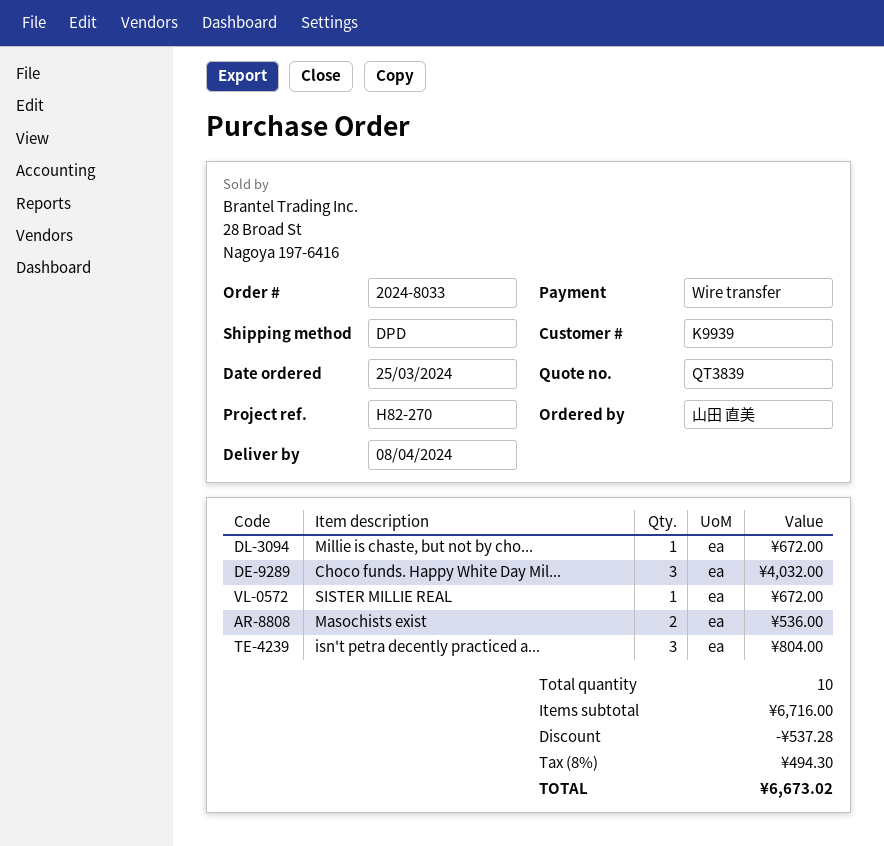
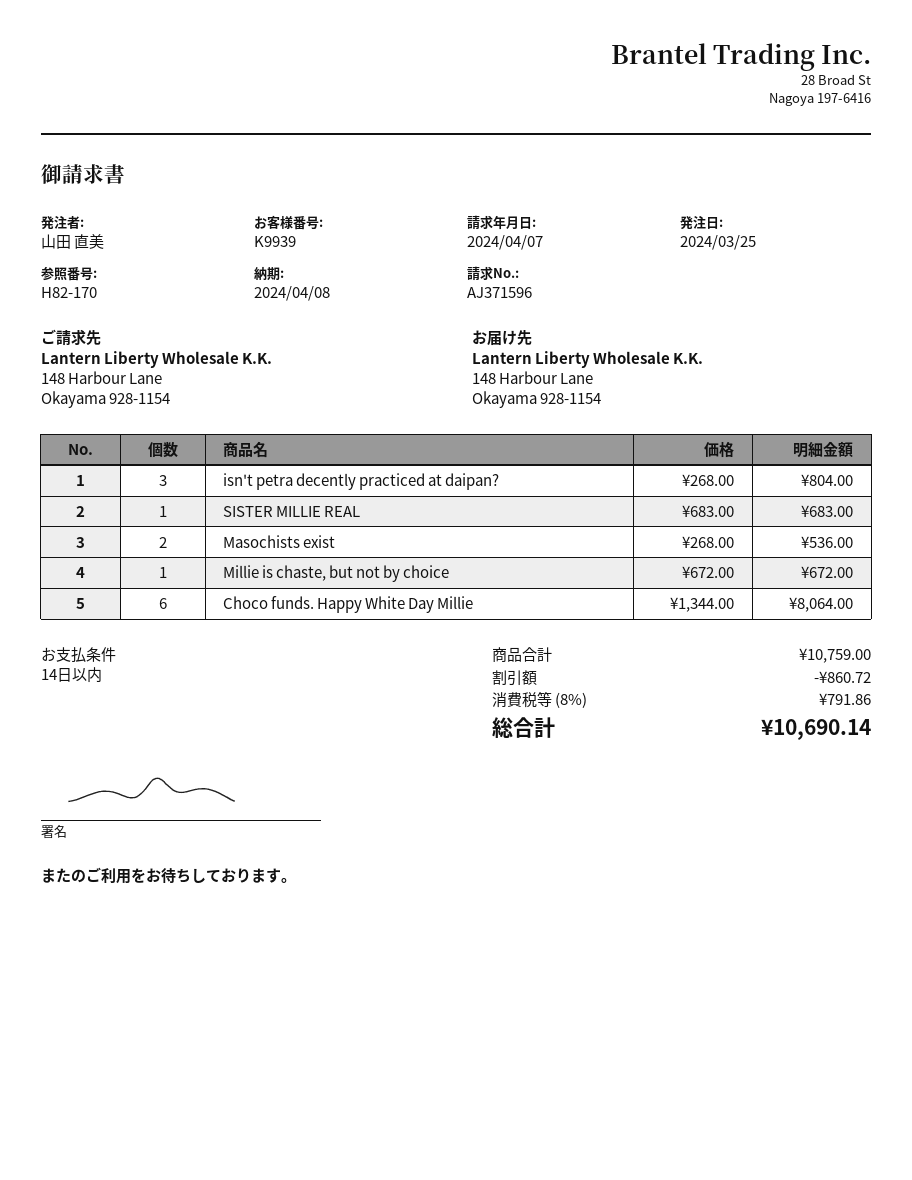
reference: H82-270 -> H82-170
Choco funds. Happy White Day Mil...: 3 for 4032.00 -> 6 for 8064.00
SISTER MILLIE REAL: 1 for 672.00 -> 1 for 683.00
subtotal: 6716.00 -> 10759.00
discount: 537.28 -> 860.72
tax: 8% = 494.30 -> 8% = 791.86
total: 6673.02 -> 10690.14

